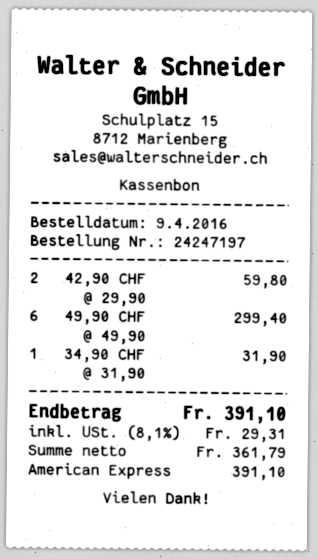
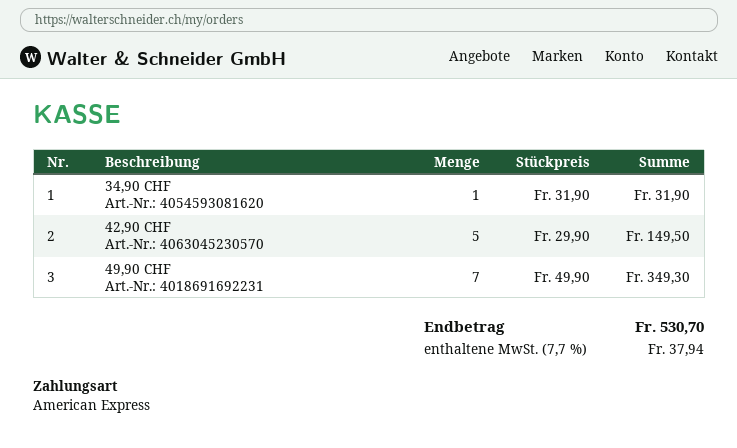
42,90 CHF: 2 x 29.90 = 59.80 -> 5 x 29.90 = 149.50
49,90 CHF: 6 x 49.90 = 299.40 -> 7 x 49.90 = 349.30
tax: 8.1% = 29.31 -> 7.7% = 37.94
total: 391.10 -> 530.70

